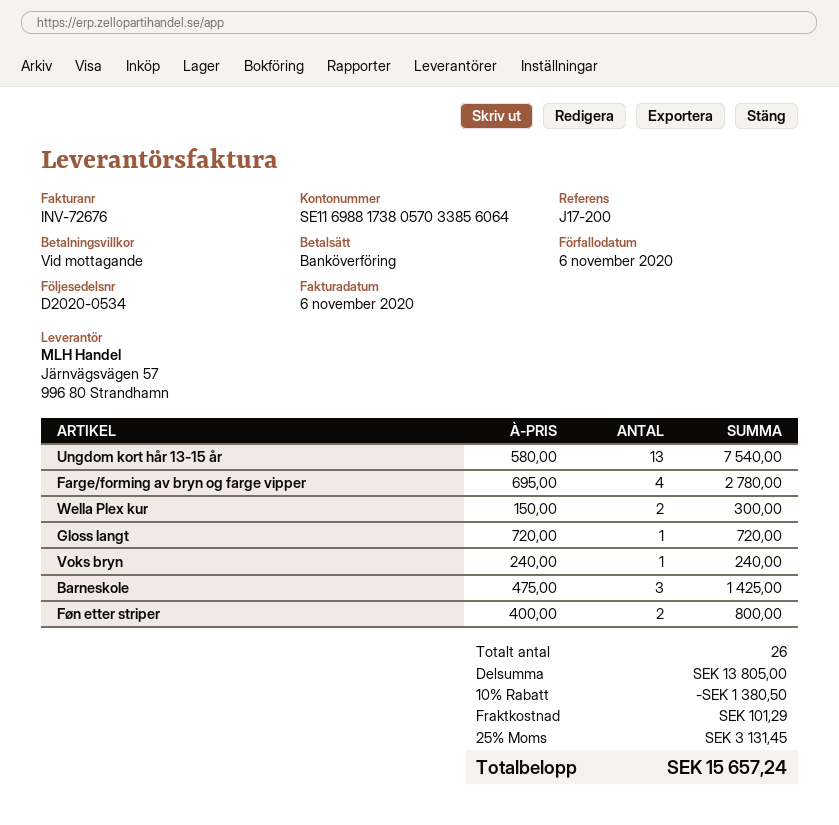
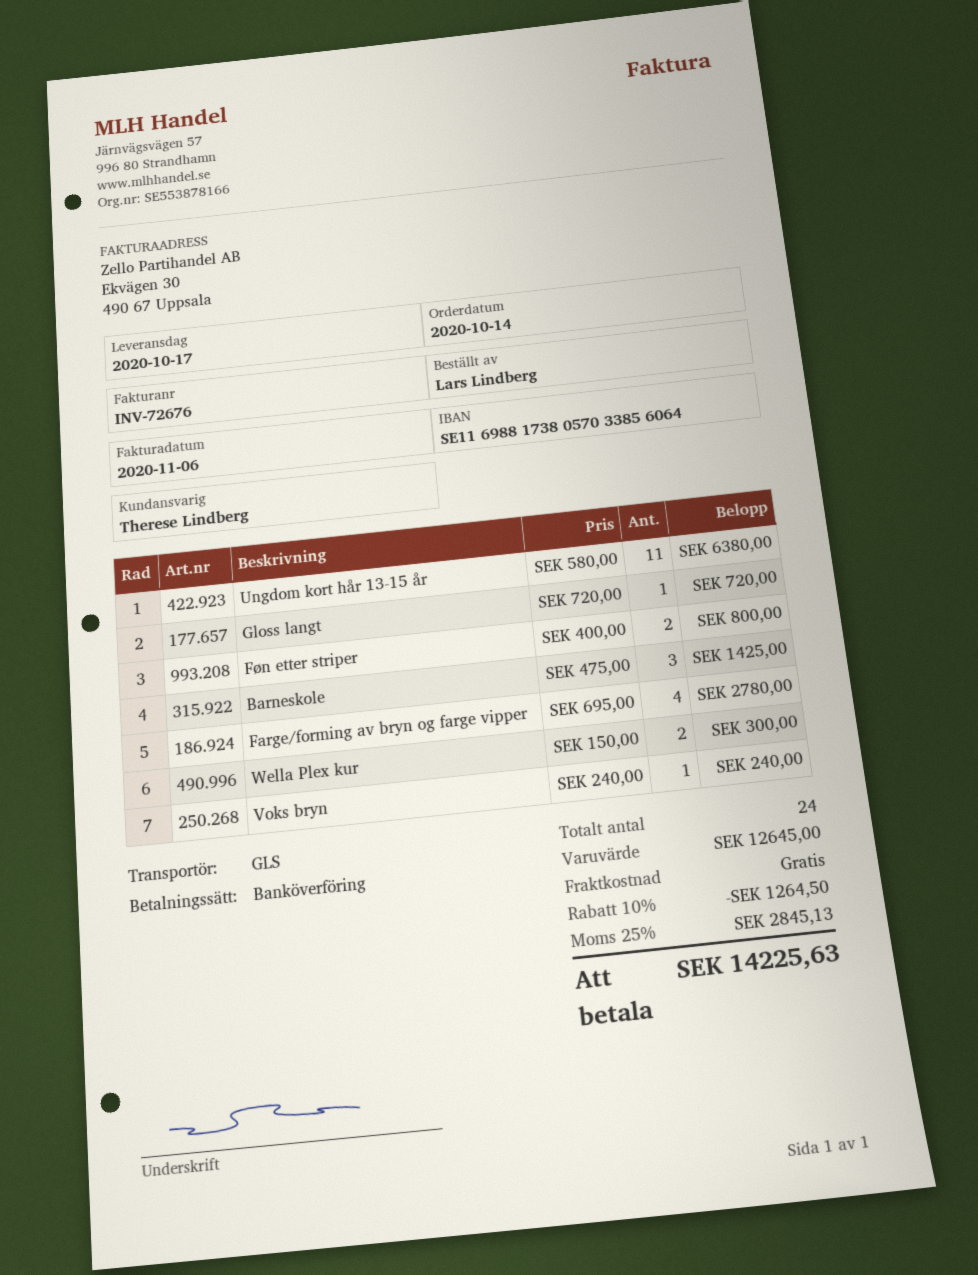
Ungdom kort hår 13-15 år: 13 x 580.00 = 7540.00 -> 11 x 580.00 = 6380.00
total quantity: 26 -> 24
subtotal: 13805.00 -> 12645.00
discount: 10% = 1380.50 -> 10% = 1264.50
shipping: 101.29 -> 0.00
tax: 25% = 3131.45 -> 25% = 2845.13
total: 15657.24 -> 14225.63

